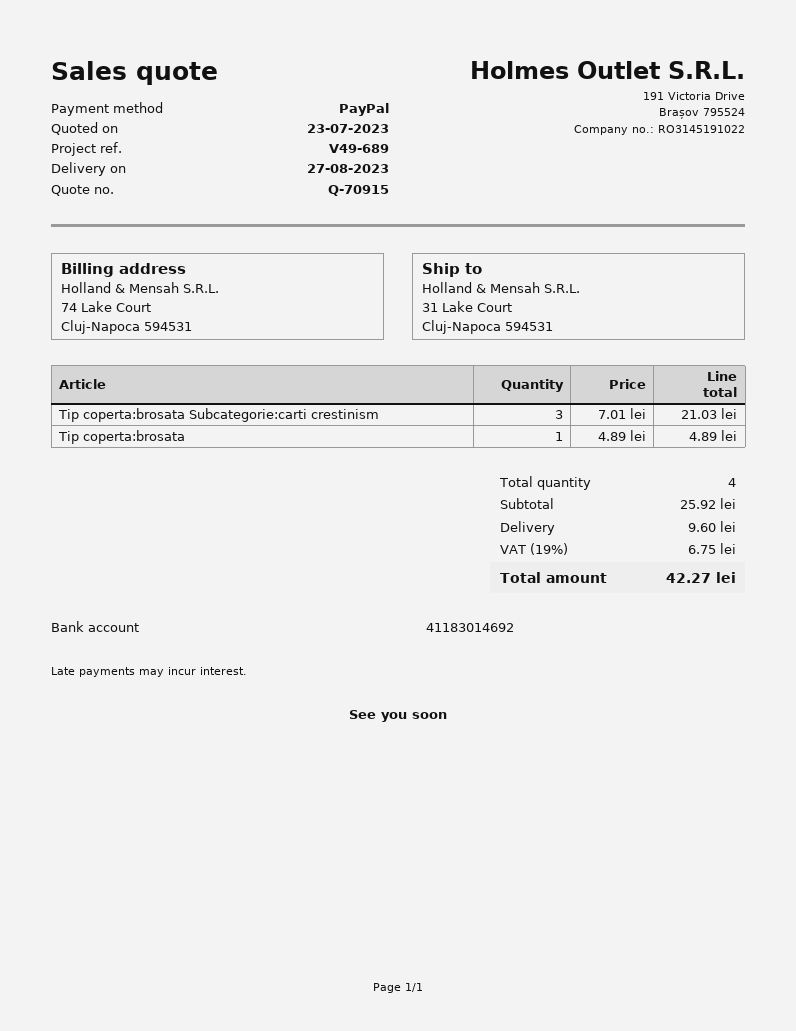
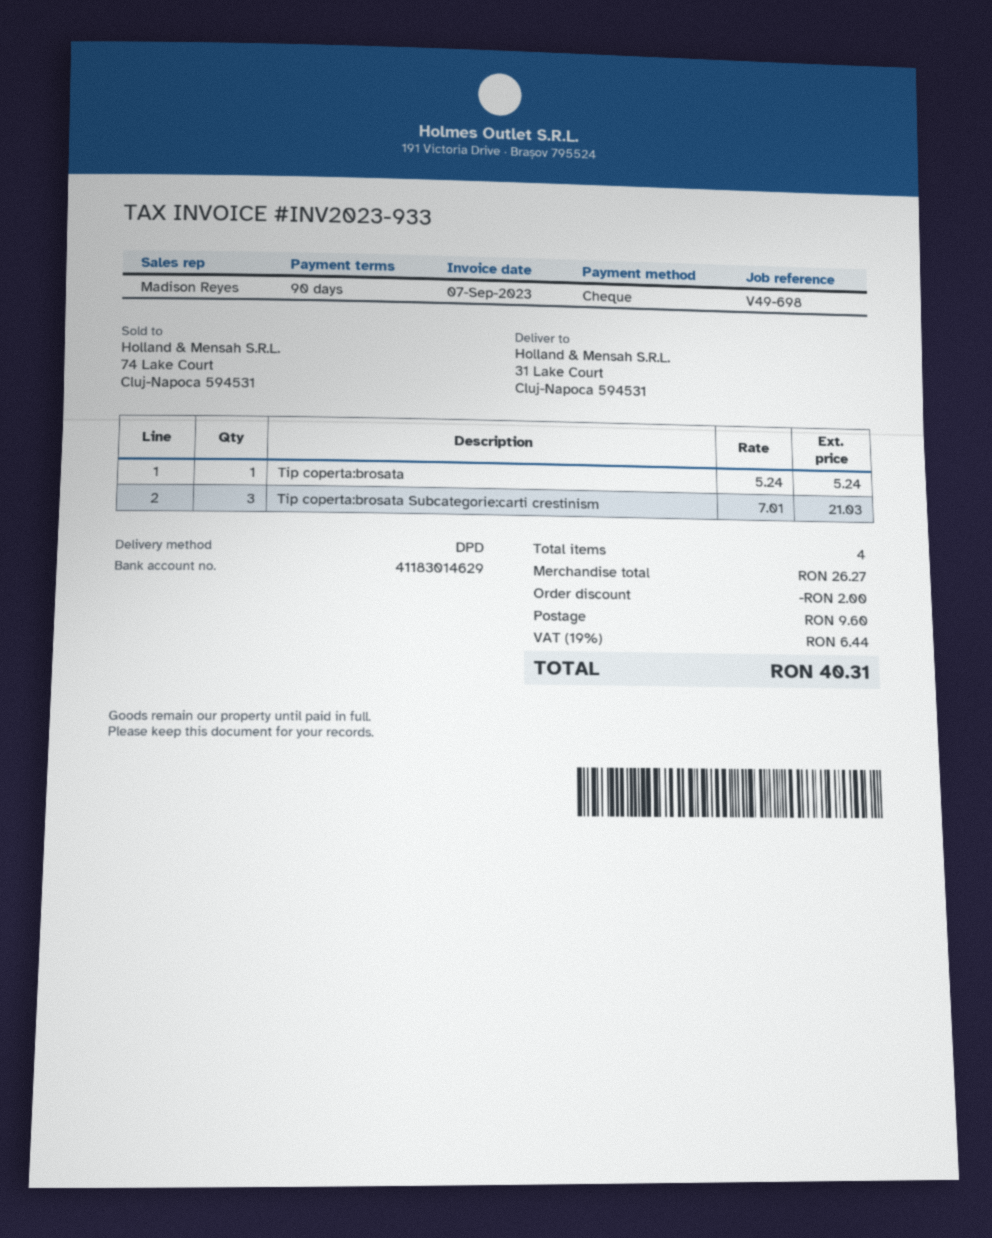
reference: V49-689 -> V49-698
payment method: PayPal -> cheque
bank account: 41183014692 -> 41183014629
Tip coperta:brosata: 1 x 4.89 = 4.89 -> 1 x 5.24 = 5.24
subtotal: 25.92 -> 26.27
discount: none -> 2.00
tax: 19% = 6.75 -> 19% = 6.44
total: 42.27 -> 40.31

